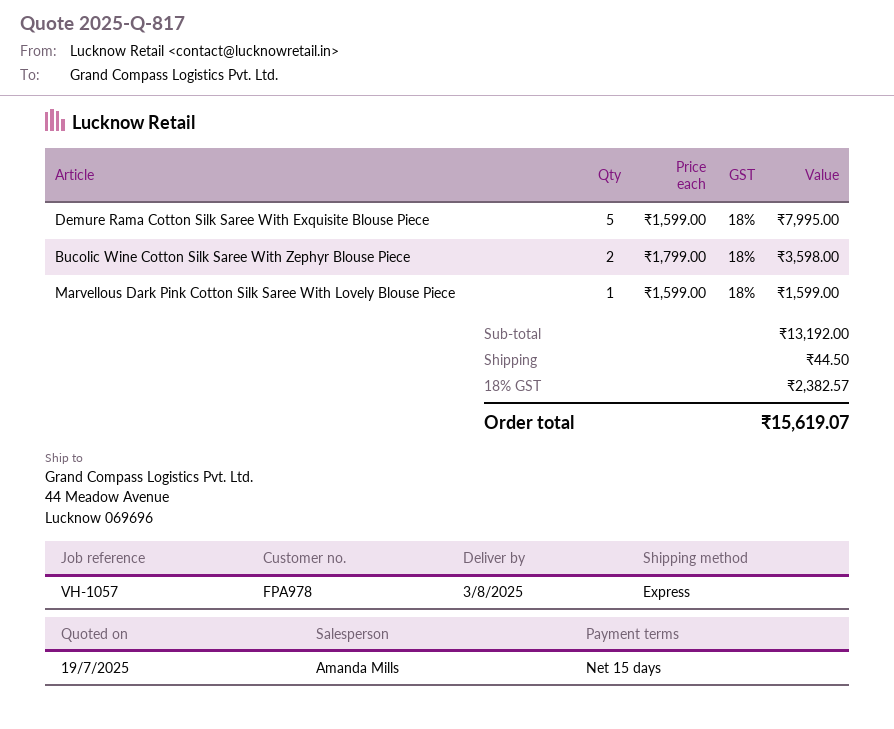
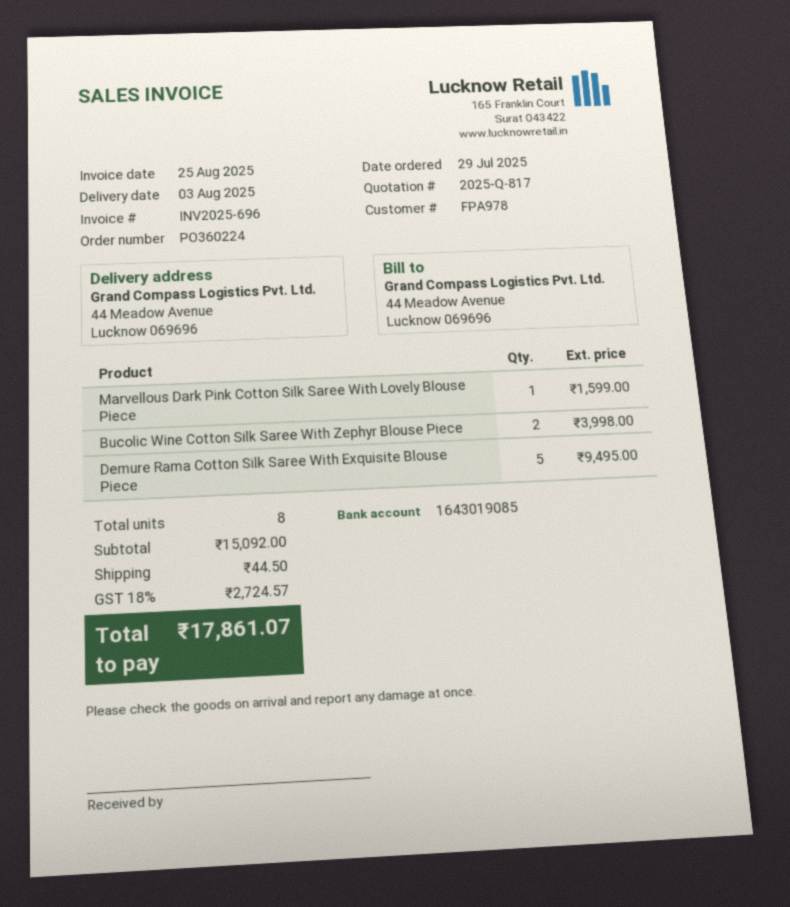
Demure Rama Cotton Silk Saree With Exquisite Blouse Piece: 5 for 7995.00 -> 5 for 9495.00
Bucolic Wine Cotton Silk Saree With Zephyr Blouse Piece: 2 for 3598.00 -> 2 for 3998.00
subtotal: 13192.00 -> 15092.00
tax: 18% = 2382.57 -> 18% = 2724.57
total: 15619.07 -> 17861.07

